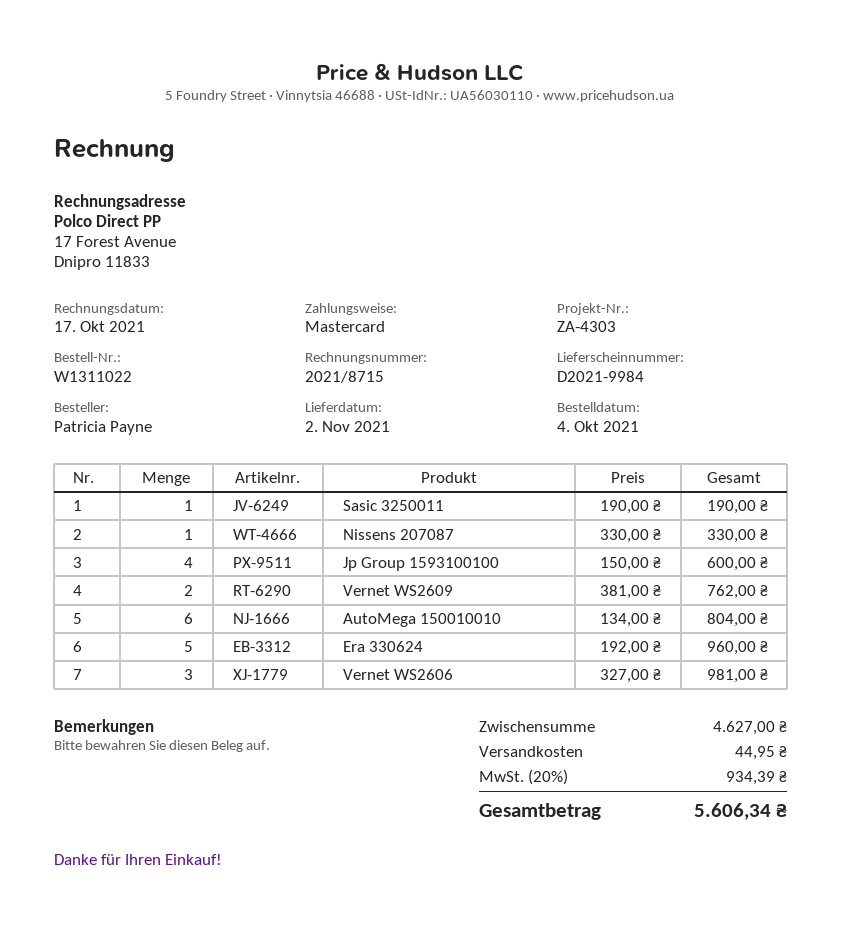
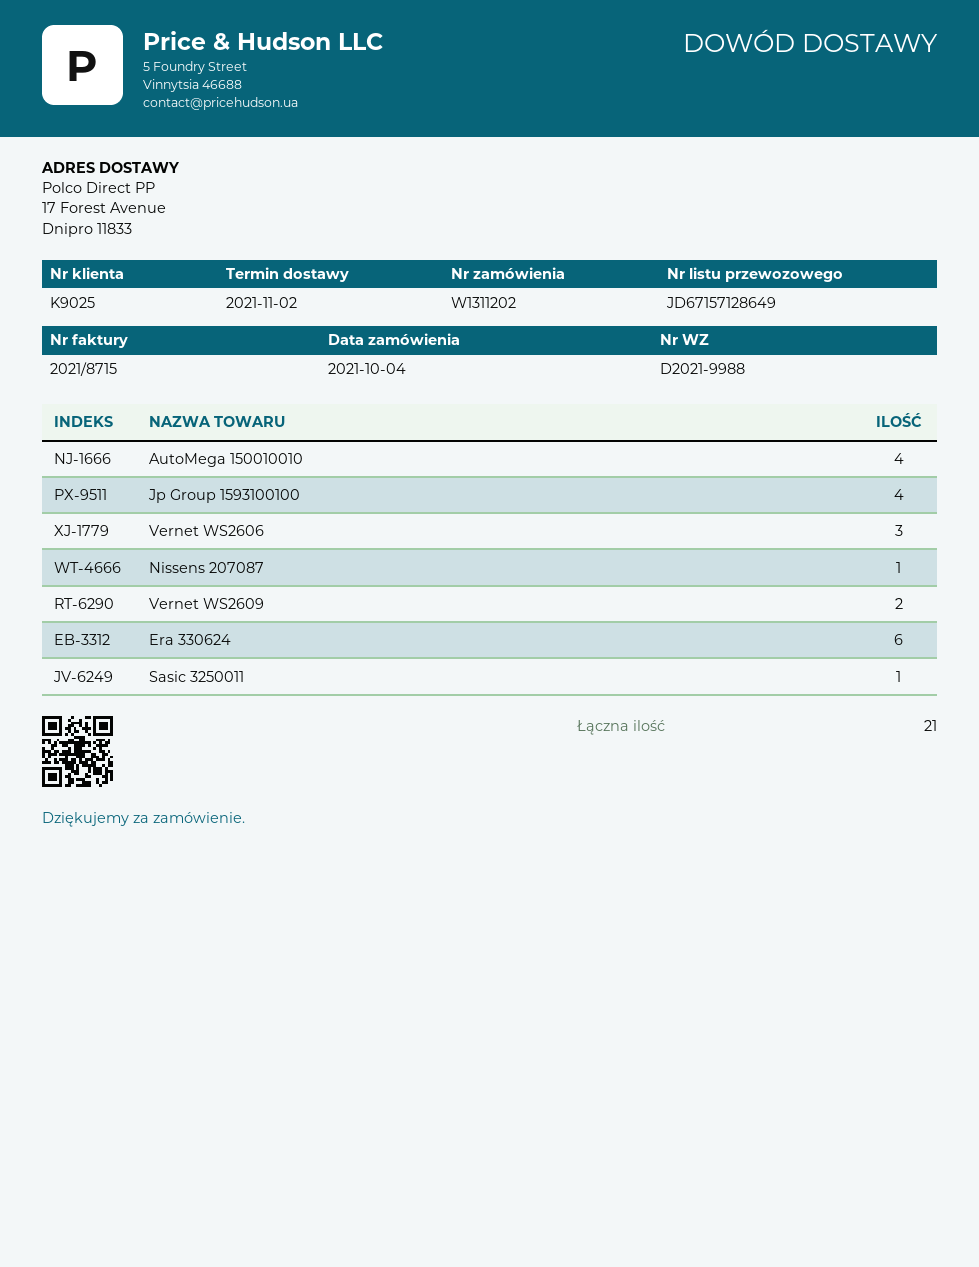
order number: W1311022 -> W1311202
delivery note number: D2021-9984 -> D2021-9988
AutoMega 150010010: 6 -> 4
Era 330624: 5 -> 6

